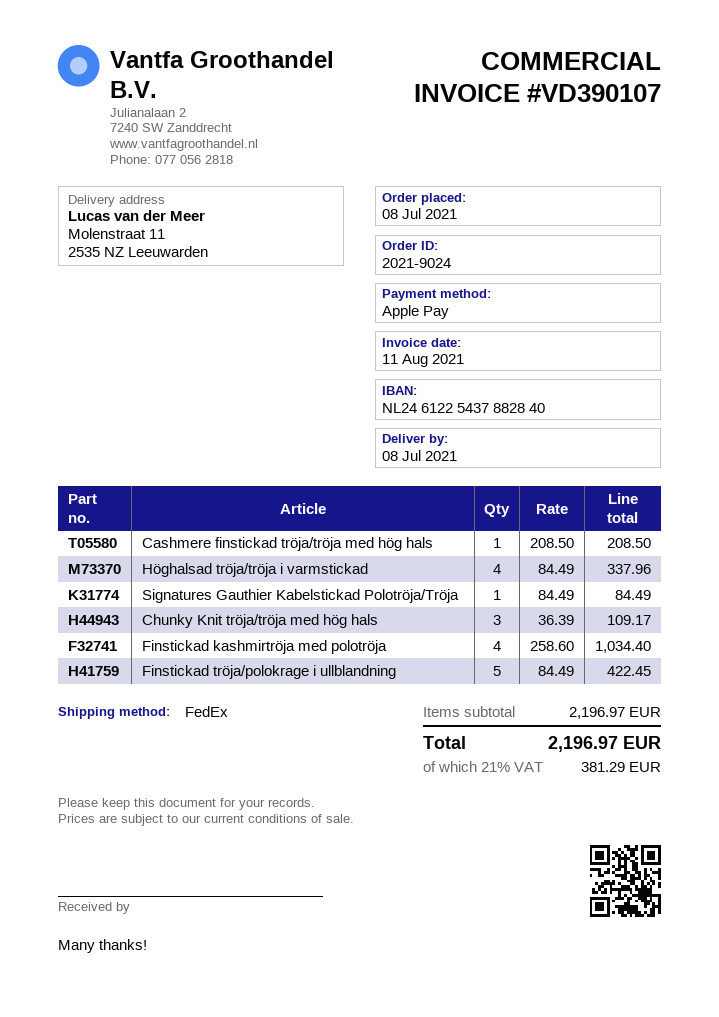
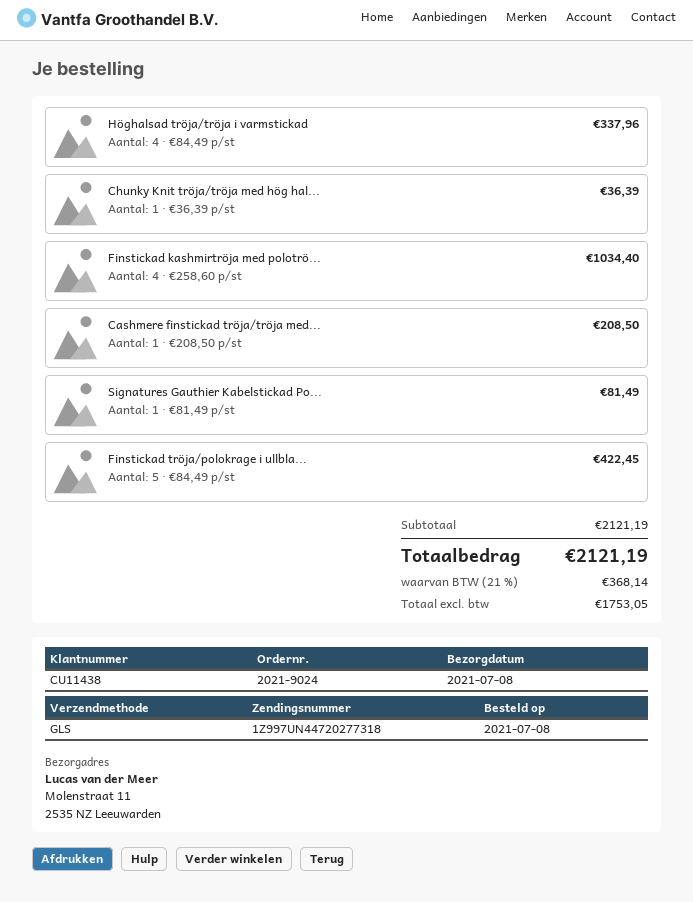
shipping method: FedEx -> GLS
Signatures Gauthier Kabelstickad Polotröja/Tröja: 1 x 84.49 = 84.49 -> 1 x 81.49 = 81.49
Chunky Knit tröja/tröja med hög hals: 3 x 36.39 = 109.17 -> 1 x 36.39 = 36.39
subtotal: 2196.97 -> 2121.19
tax: 21% = 381.29 -> 21% = 368.14
total: 2196.97 -> 2121.19

